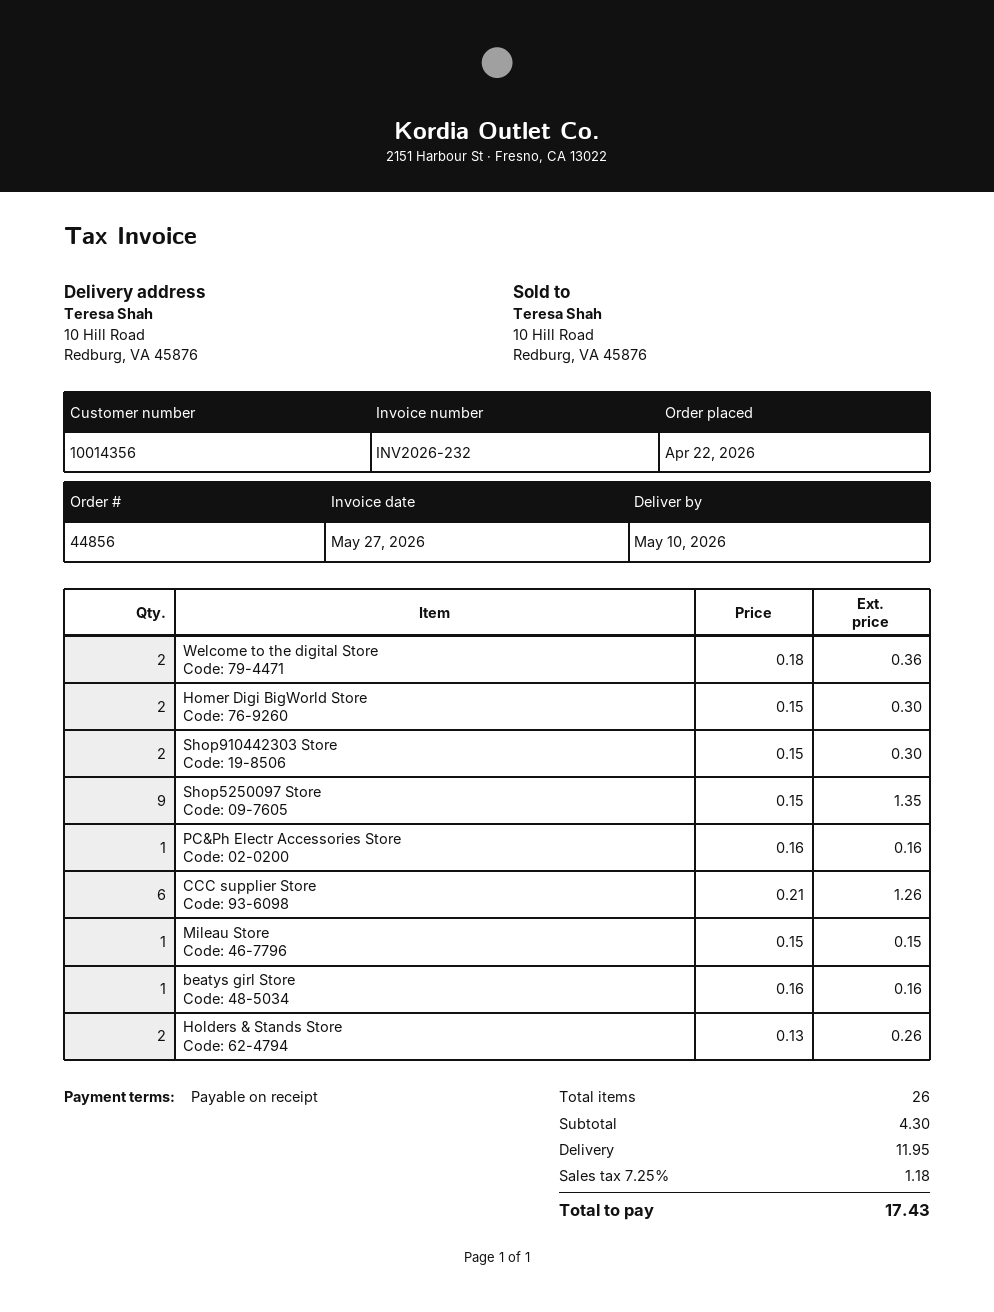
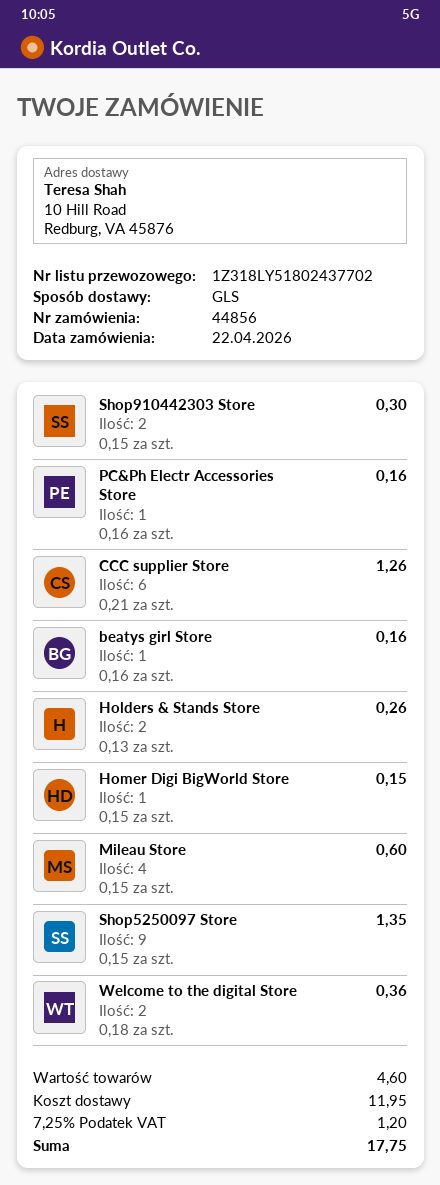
Homer Digi BigWorld Store: 2 x 0.15 = 0.30 -> 1 x 0.15 = 0.15
Mileau Store: 1 x 0.15 = 0.15 -> 4 x 0.15 = 0.60
subtotal: 4.30 -> 4.60
tax: 7.25% = 1.18 -> 7.25% = 1.20
total: 17.43 -> 17.75

